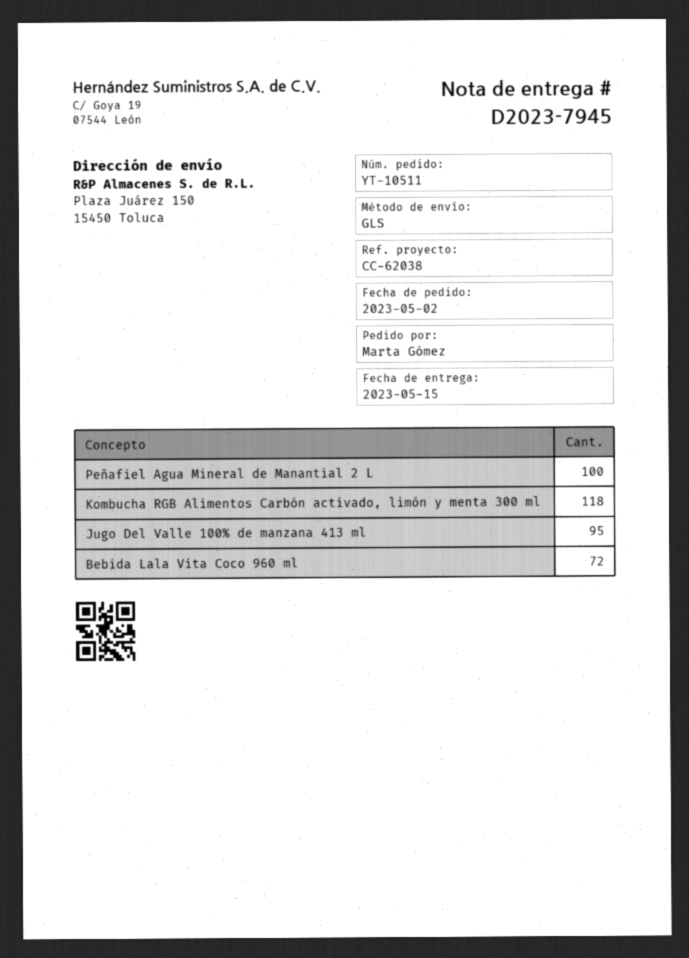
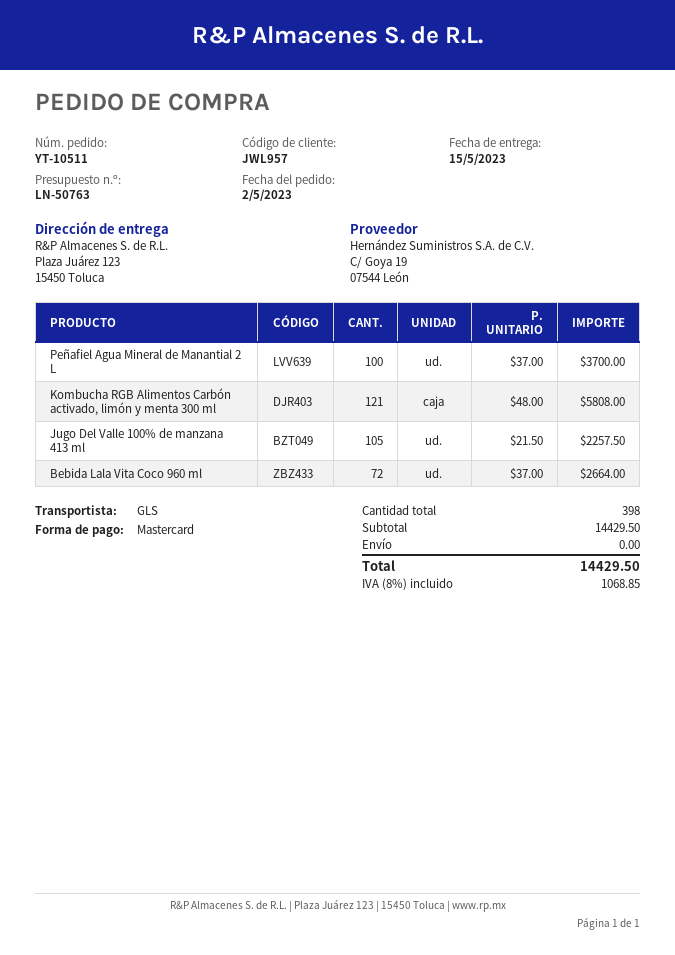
ship to: Plaza Juárez 150, 15450 Toluca -> Plaza Juárez 123, 15450 Toluca
Kombucha RGB Alimentos Carbón activado, limón y menta 300 ml: 118 -> 121
Jugo Del Valle 100% de manzana 413 ml: 95 -> 105

